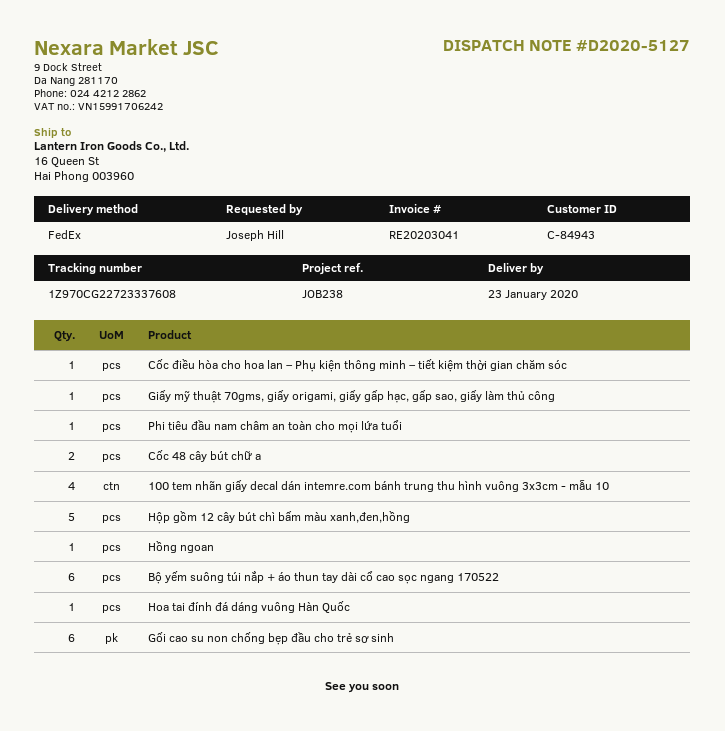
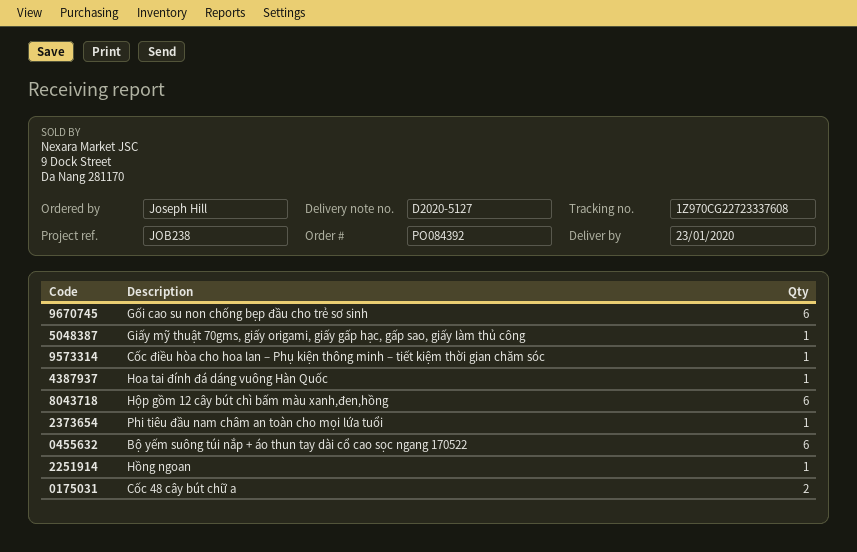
100 tem nhãn giấy decal dán intemre.com bánh trung thu hình vuông 3x3cm - mẫu 10: 4 -> none
Hộp gồm 12 cây bút chì bấm màu xanh,đen,hồng: 5 -> 6

